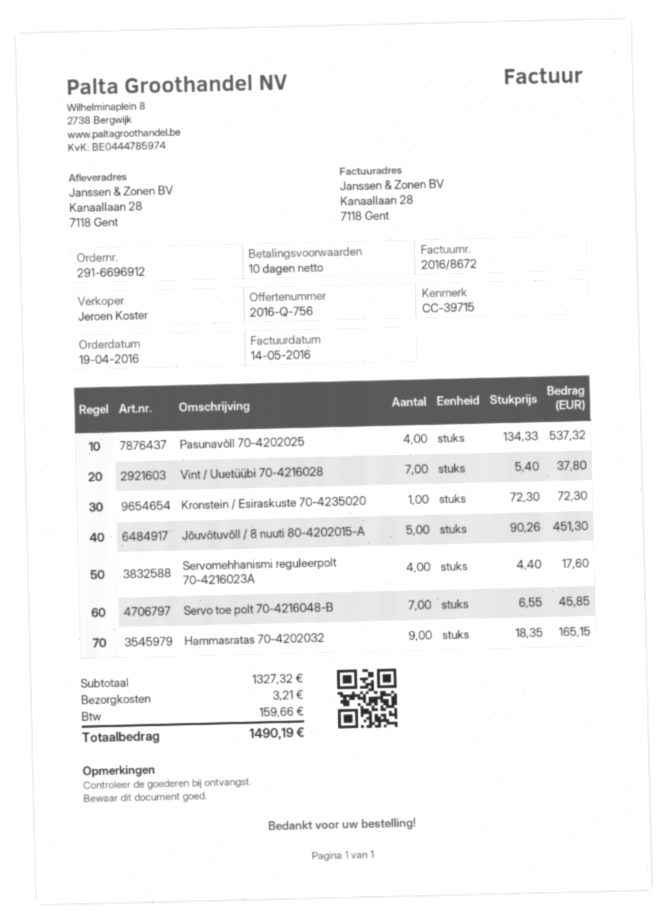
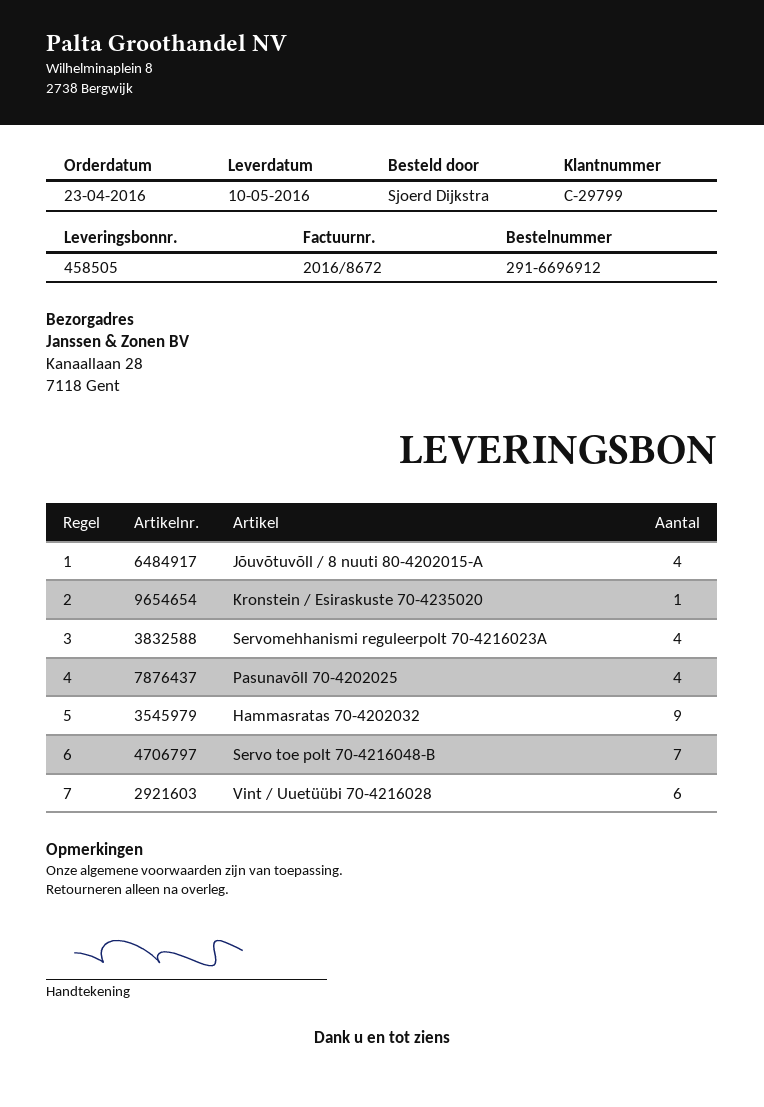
order date: 2016-04-19 -> 2016-04-23
Vint / Uuetüübi 70-4216028: 7 -> 6
Jõuvõtuvõll / 8 nuuti 80-4202015-A: 5 -> 4

